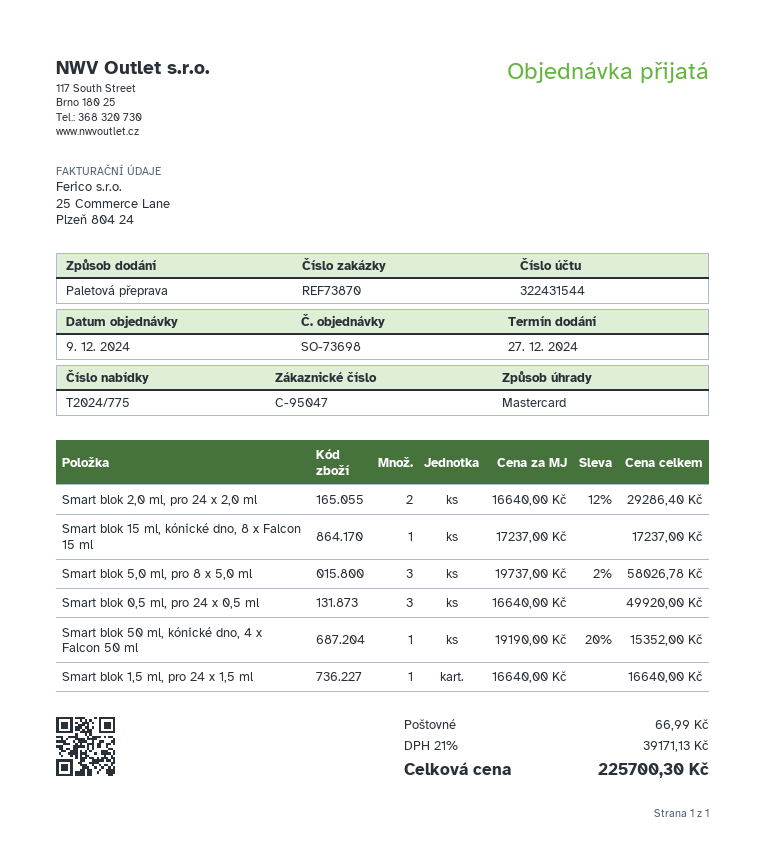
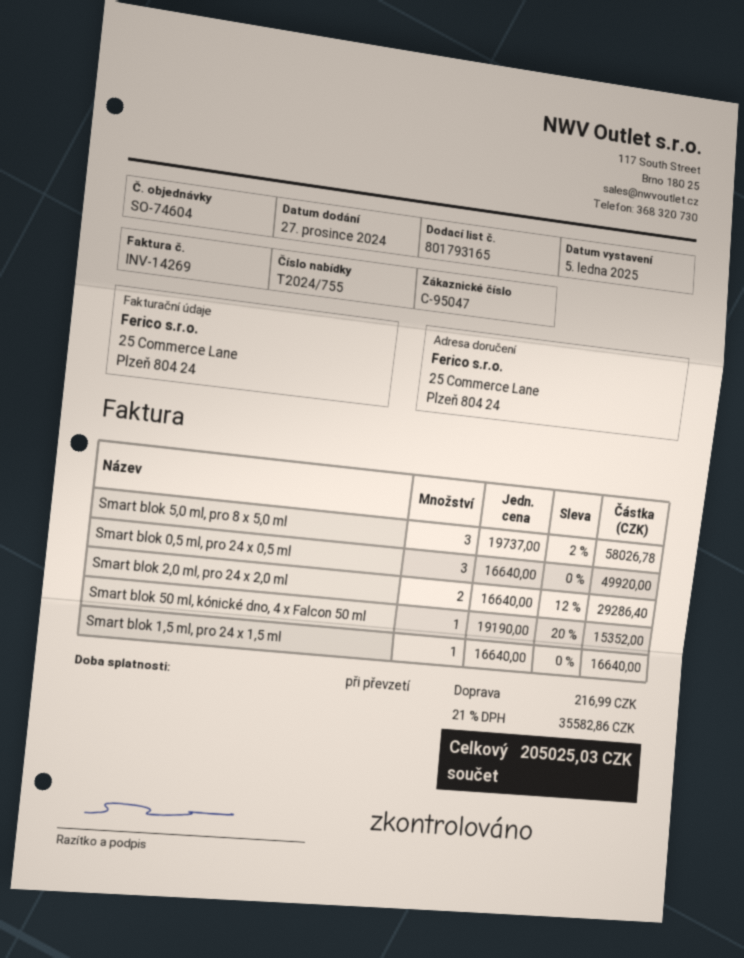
quote number: T2024/775 -> T2024/755
order number: SO-73698 -> SO-74604
Smart blok 15 ml, kónické dno, 8 x Falcon 15 ml: 1 x 17237.00 = 17237.00 -> none
shipping: 66.99 -> 216.99
tax: 21% = 39171.13 -> 21% = 35582.86
total: 225700.30 -> 205025.03

